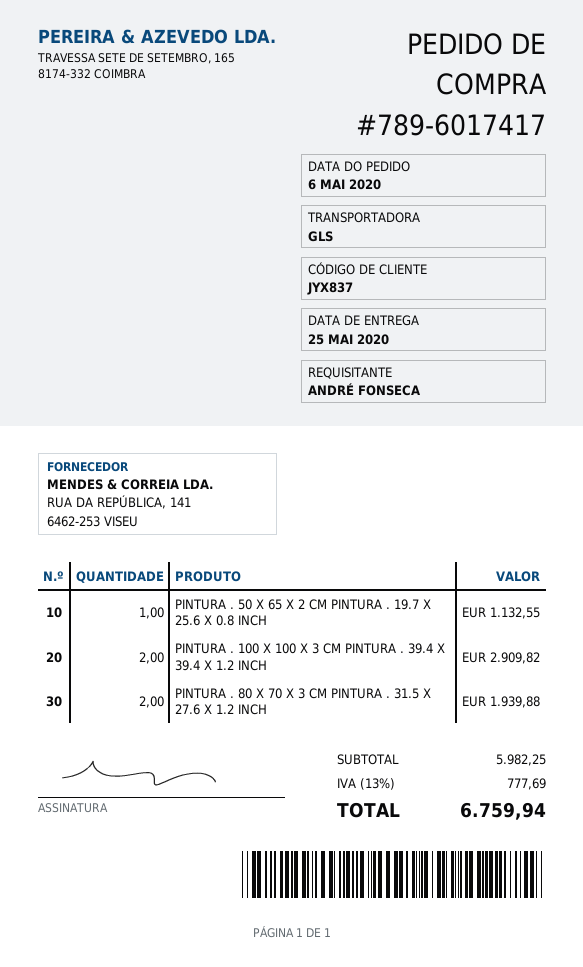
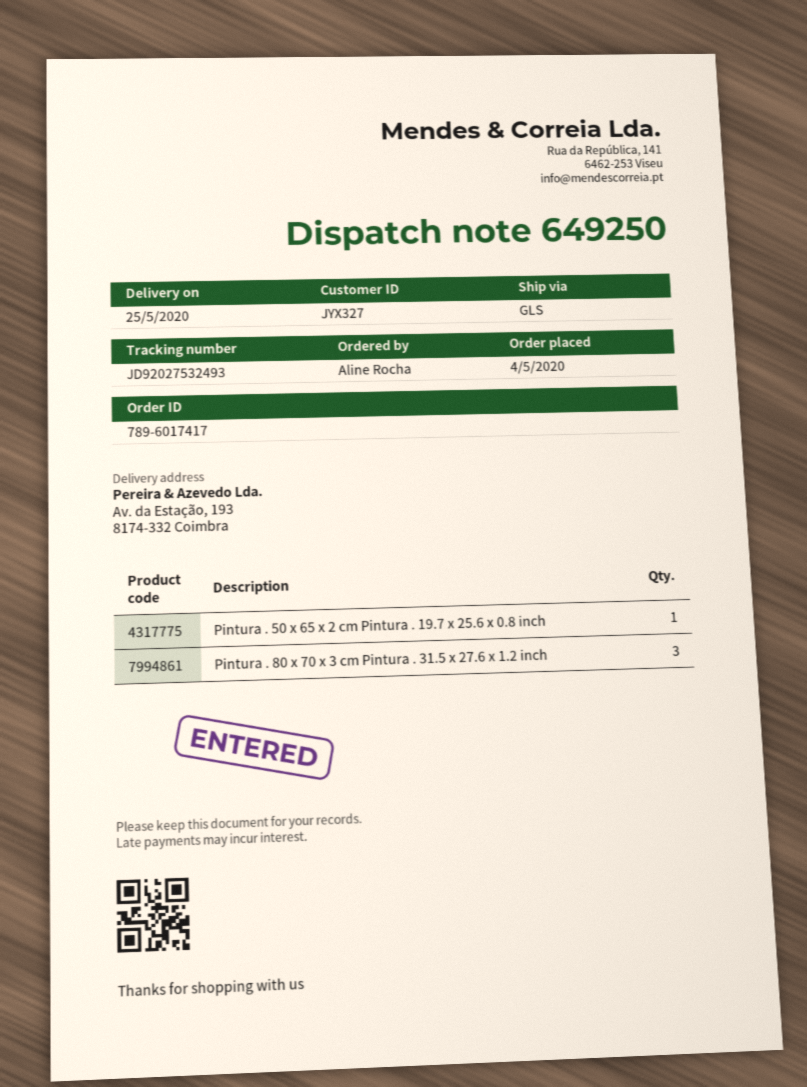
order date: 2020-05-06 -> 2020-05-04
customer number: JYX837 -> JYX327
ordered by: ANDRÉ FONSECA -> Aline Rocha
PINTURA . 100 X 100 X 3 CM PINTURA . 39.4 X 39.4 X 1.2 INCH: 2 -> none
PINTURA . 80 X 70 X 3 CM PINTURA . 31.5 X 27.6 X 1.2 INCH: 2 -> 3

